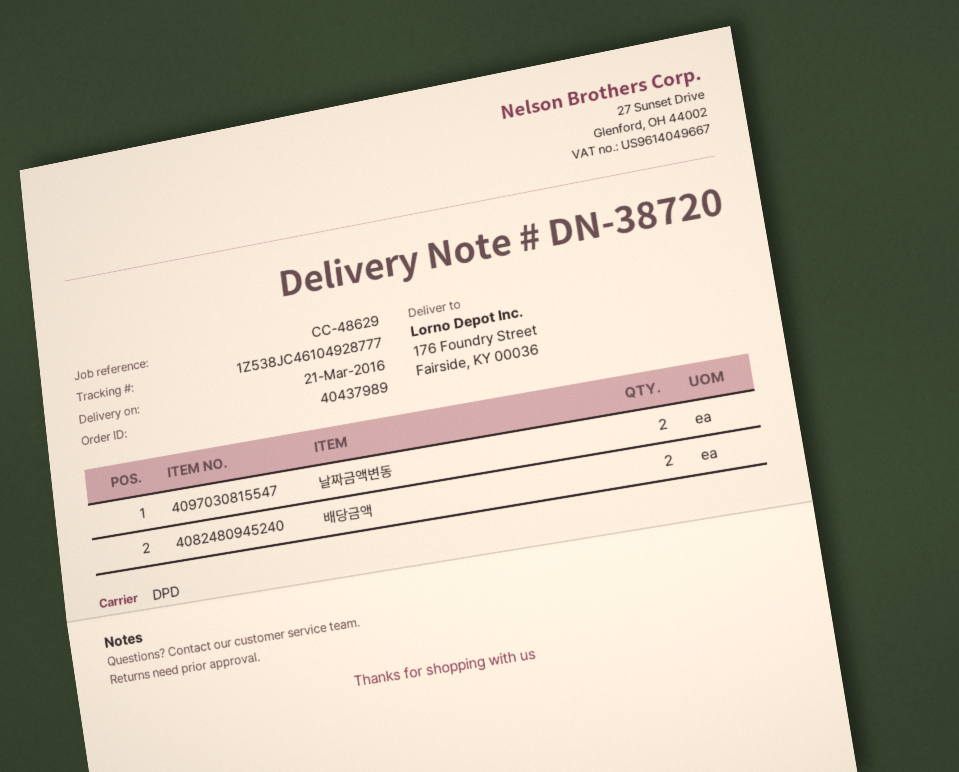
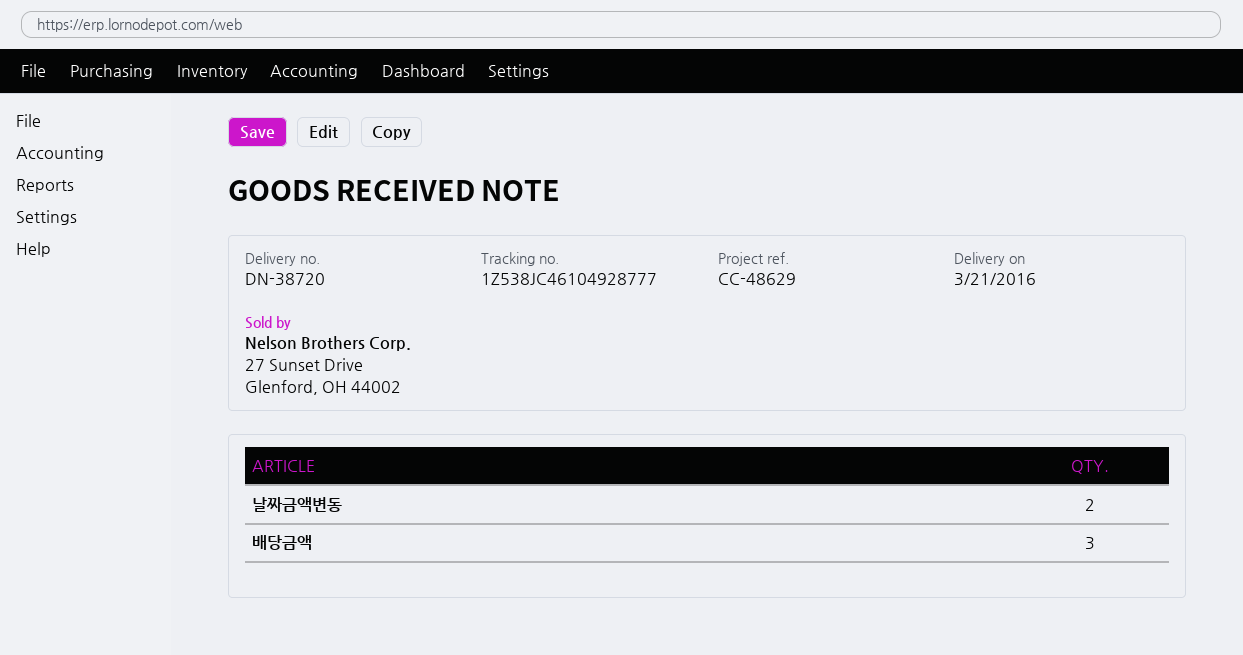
배당금액: 2 -> 3

